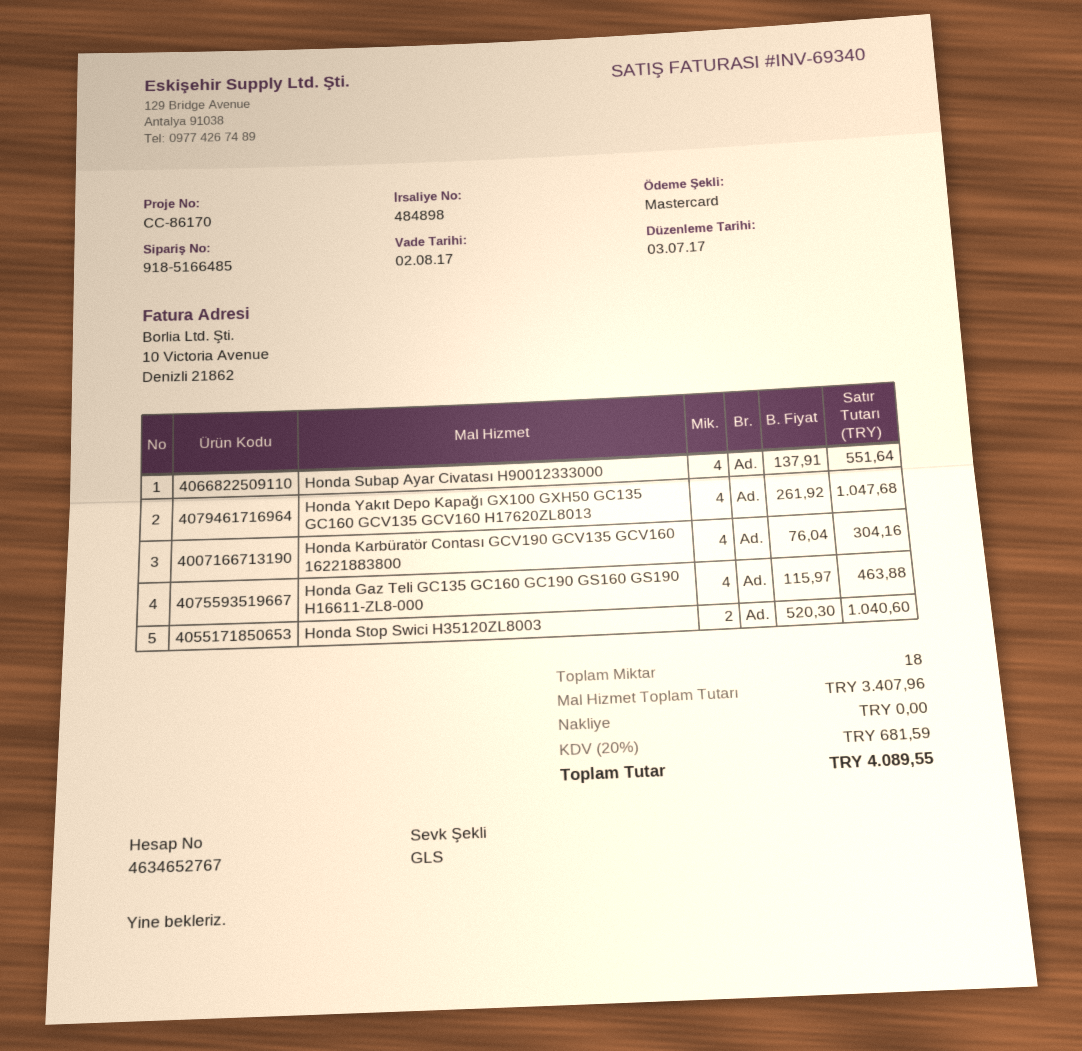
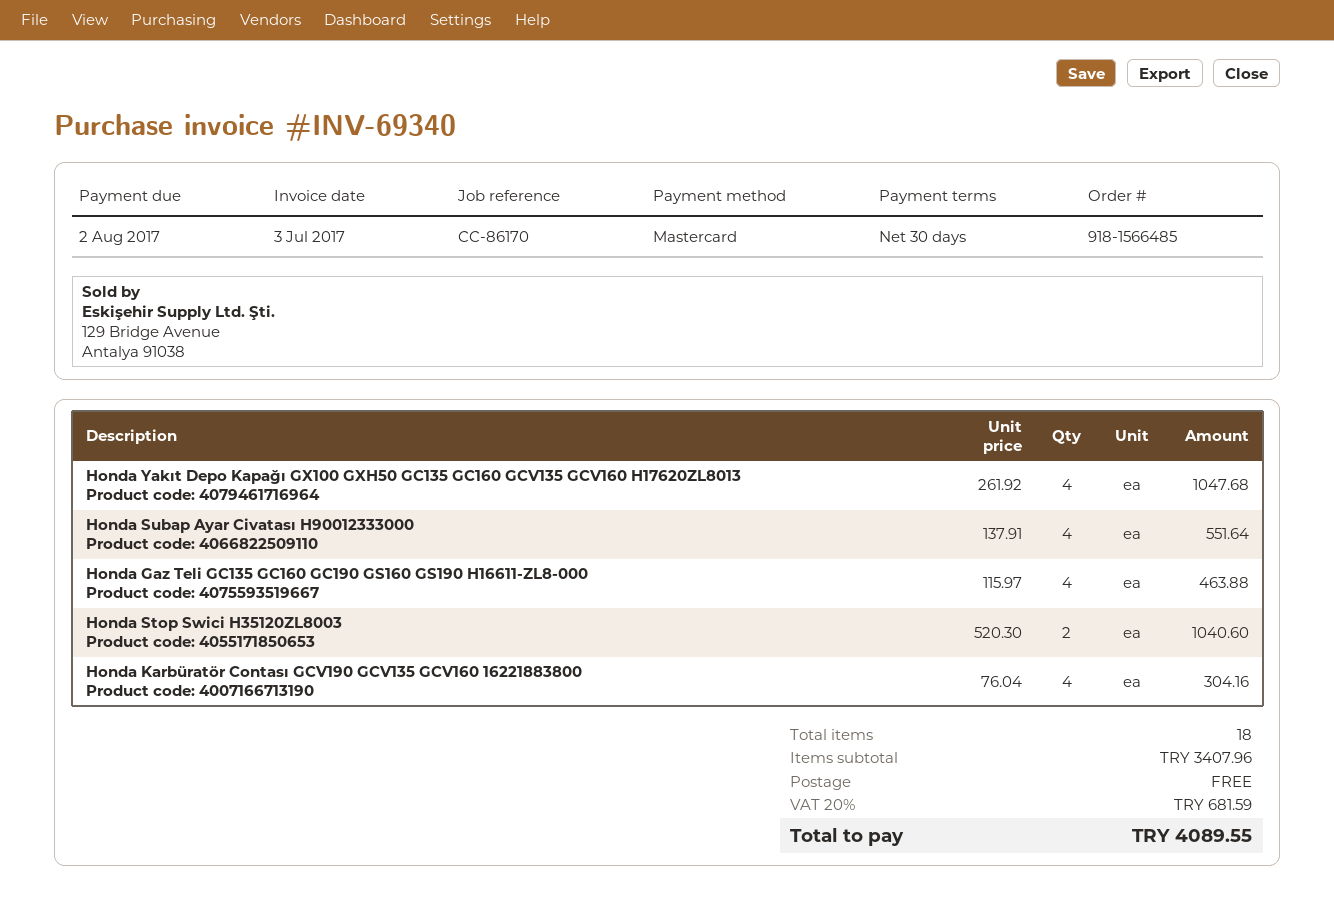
order number: 918-5166485 -> 918-1566485

